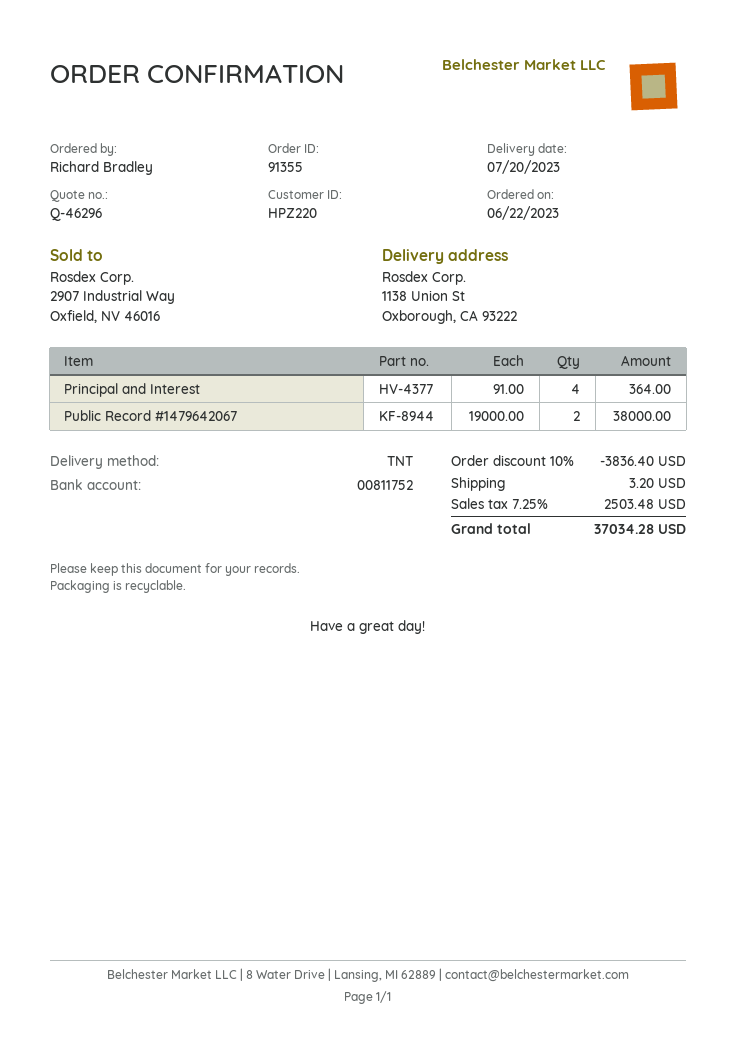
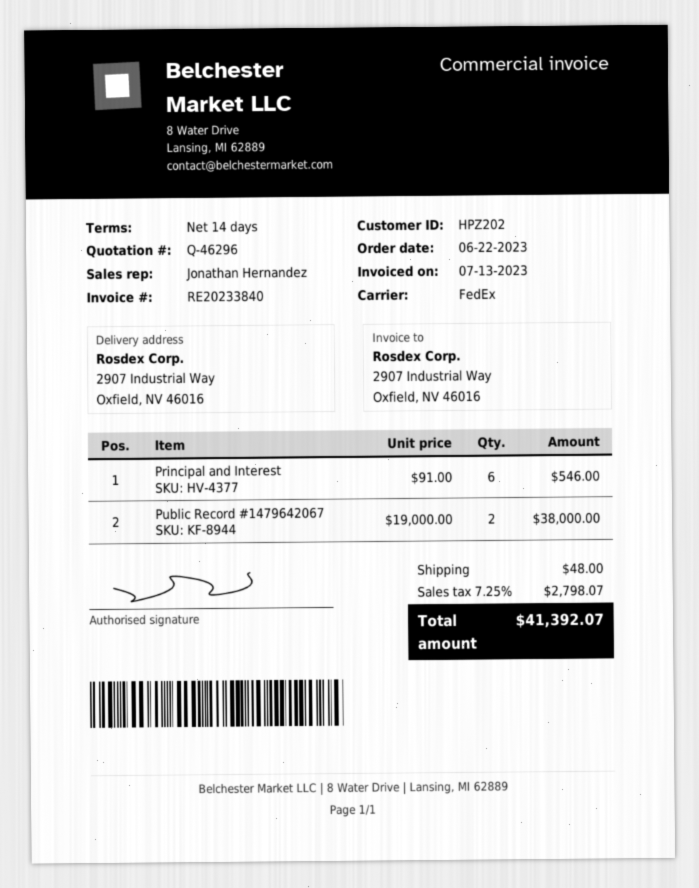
customer number: HPZ220 -> HPZ202
shipping method: TNT -> FedEx
ship to: 1138 Union St, Oxborough, CA 93222 -> 2907 Industrial Way, Oxfield, NV 46016
Principal and Interest: 4 x 91.00 = 364.00 -> 6 x 91.00 = 546.00
discount: 10% = 3836.40 -> none
shipping: 3.20 -> 48.00
tax: 7.25% = 2503.48 -> 7.25% = 2798.07
total: 37034.28 -> 41392.07

